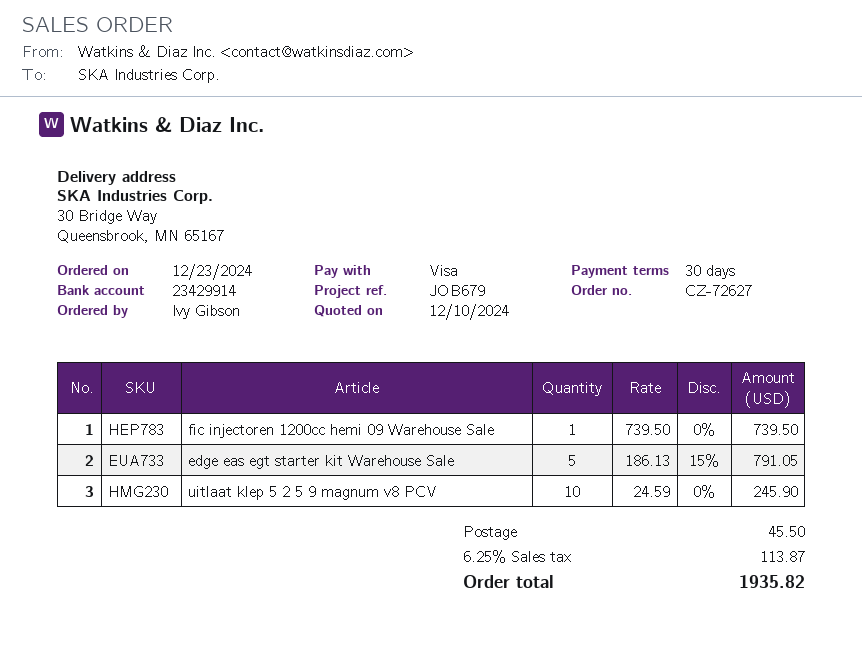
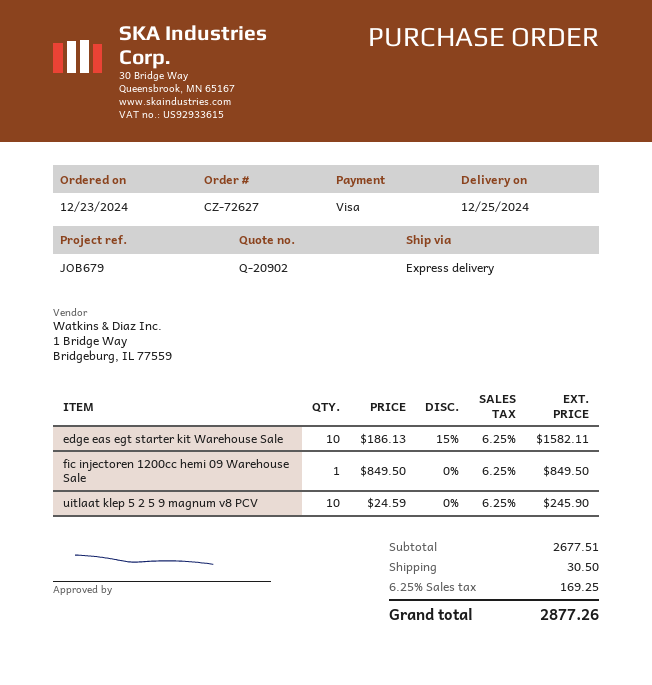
fic injectoren 1200cc hemi 09 Warehouse Sale: 1 x 739.50 = 739.50 -> 1 x 849.50 = 849.50
edge eas egt starter kit Warehouse Sale: 5 x 186.13 - 15% = 791.05 -> 10 x 186.13 - 15% = 1582.11
shipping: 45.50 -> 30.50
tax: 6.25% = 113.87 -> 6.25% = 169.25
total: 1935.82 -> 2877.26

